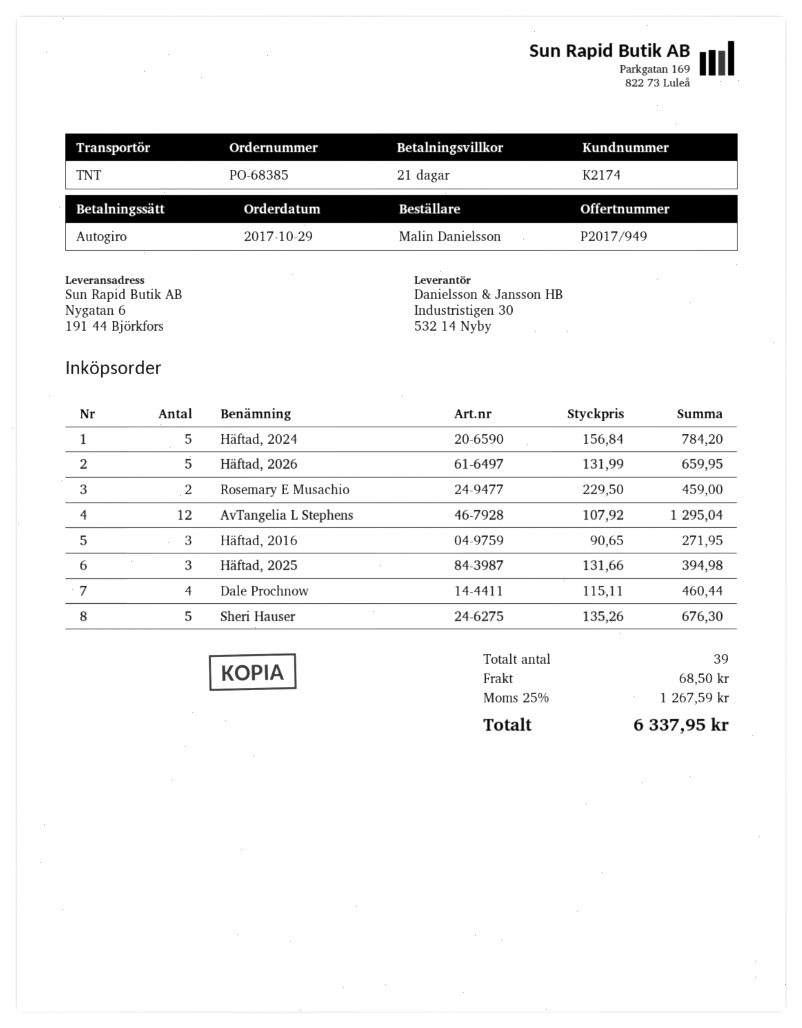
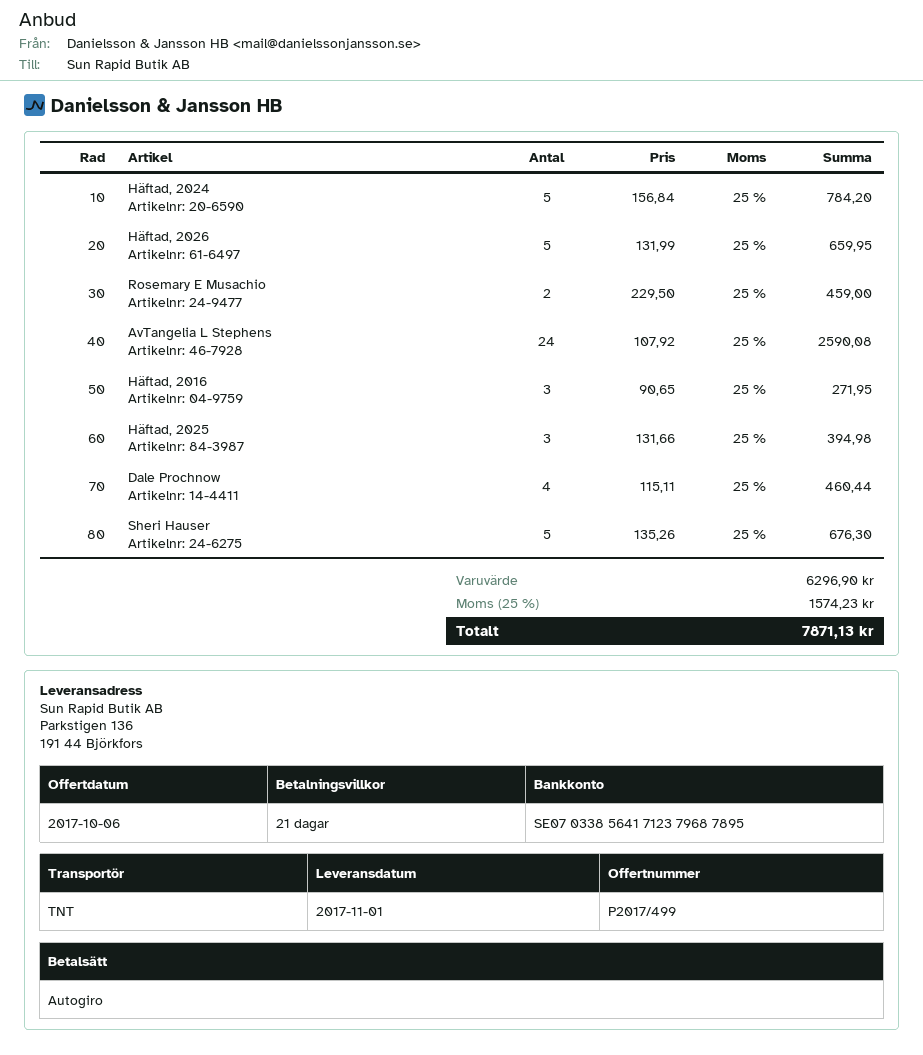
quote number: P2017/949 -> P2017/499
ship to: Nygatan 6, 191 44 Björkfors -> Parkstigen 136, 191 44 Björkfors
AvTangelia L Stephens: 12 x 107.92 = 1295.04 -> 24 x 107.92 = 2590.08
shipping: 68.50 -> none
tax: 25% = 1267.59 -> 25% = 1574.23
total: 6337.95 -> 7871.13

